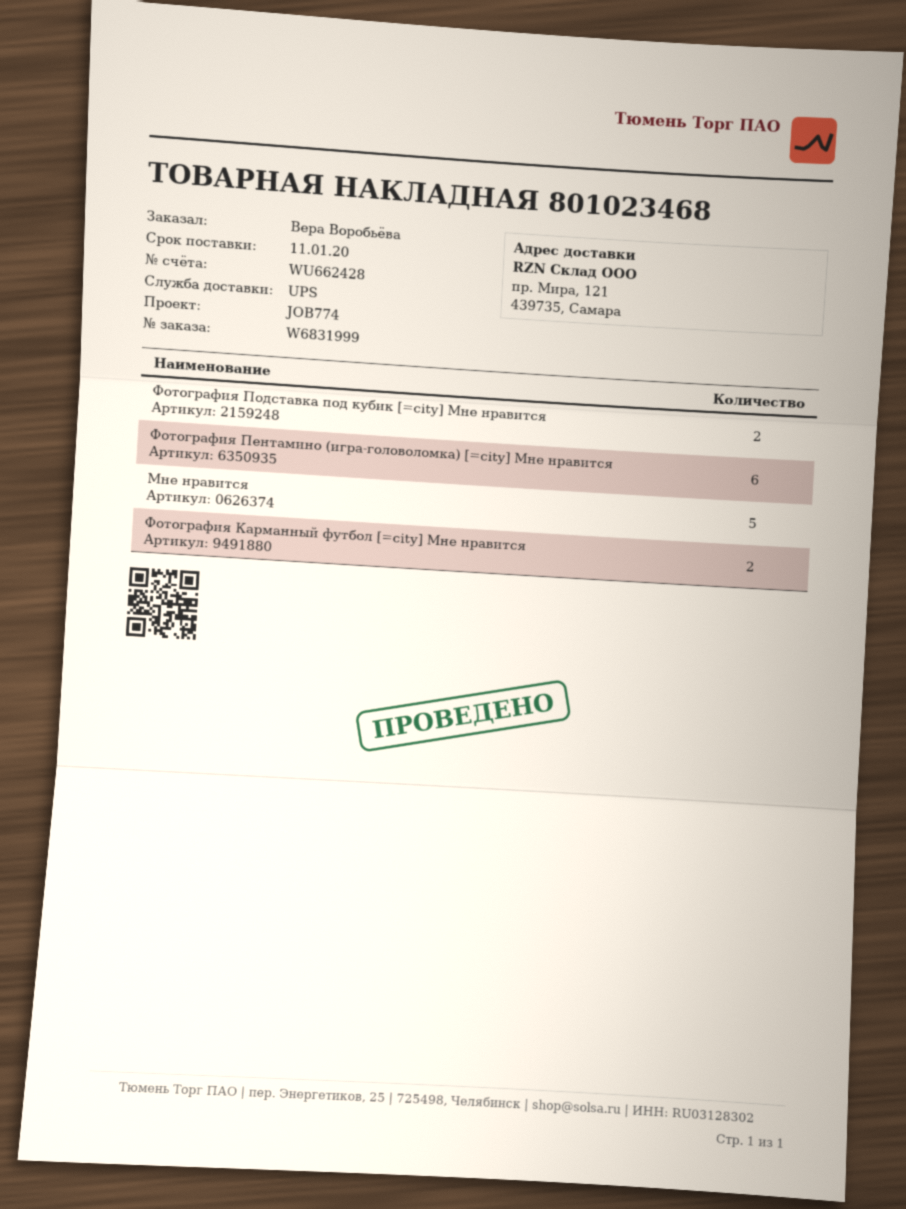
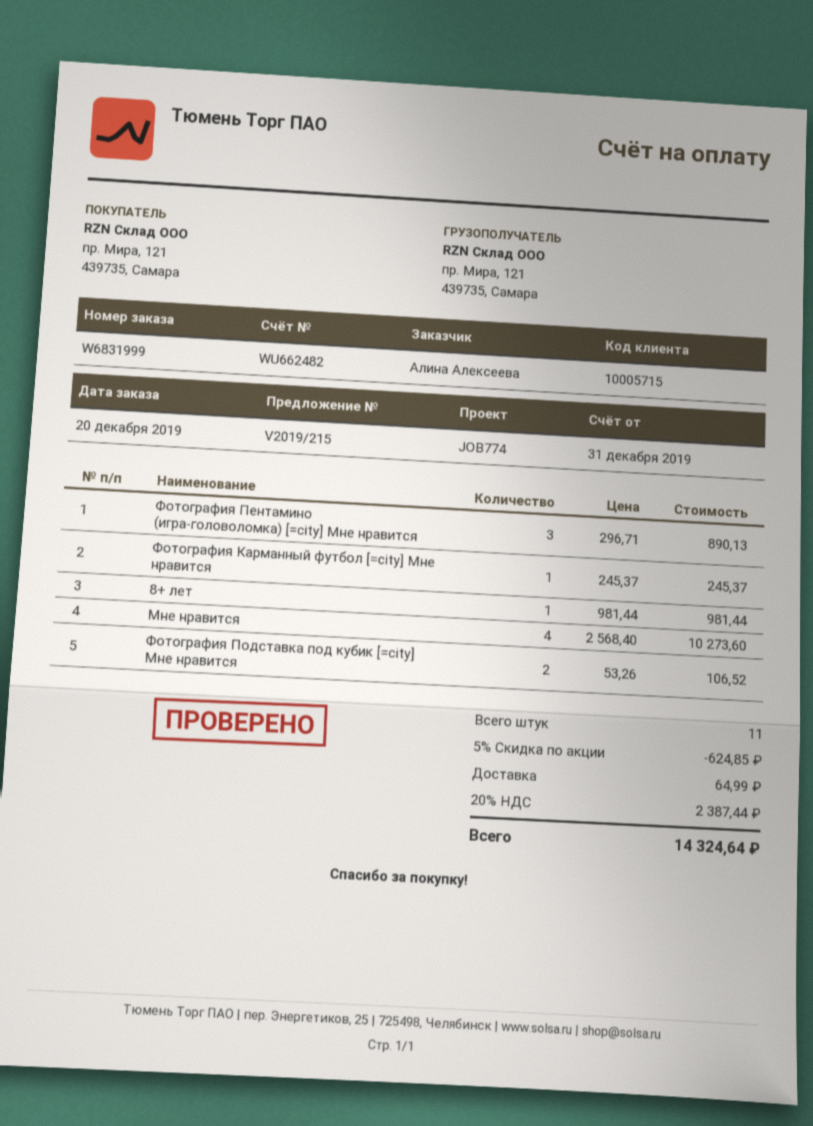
invoice number: WU662428 -> WU662482
ordered by: Вера Воробьёва -> Алина Алексеева
Фотография Пентамино (игра-головоломка) [=city] Мне нравится: 6 -> 3
Мне нравится: 5 -> 4
Фотография Карманный футбол [=city] Мне нравится: 2 -> 1
8+ лет: none -> 1

